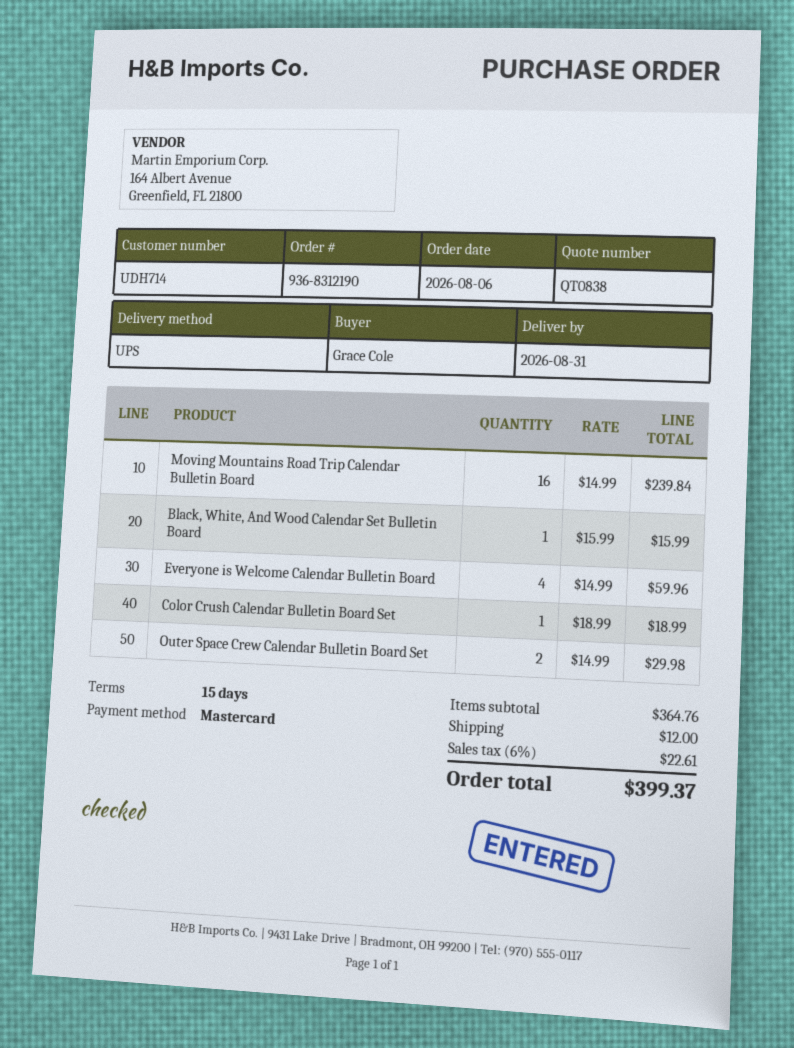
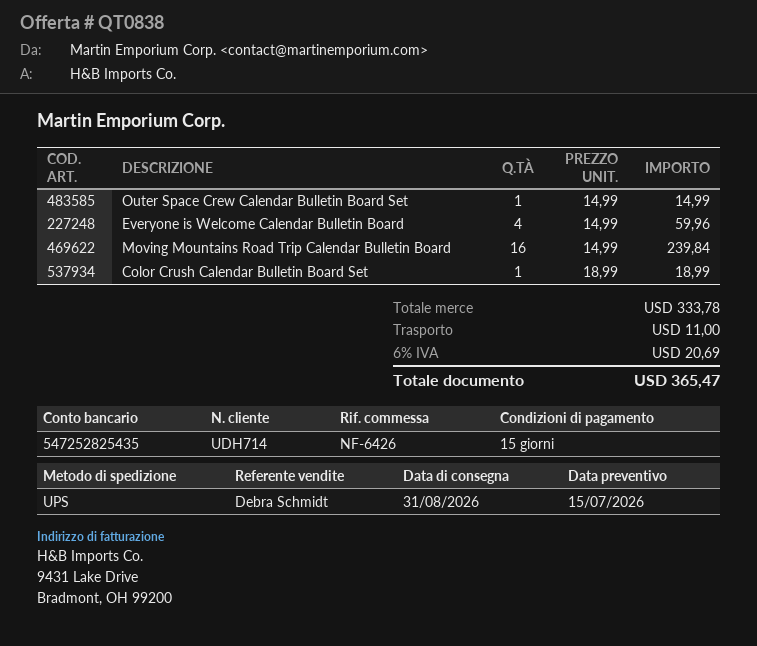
Black, White, And Wood Calendar Set Bulletin Board: 1 x 15.99 = 15.99 -> none
Outer Space Crew Calendar Bulletin Board Set: 2 x 14.99 = 29.98 -> 1 x 14.99 = 14.99
subtotal: 364.76 -> 333.78
shipping: 12.00 -> 11.00
tax: 6% = 22.61 -> 6% = 20.69
total: 399.37 -> 365.47

